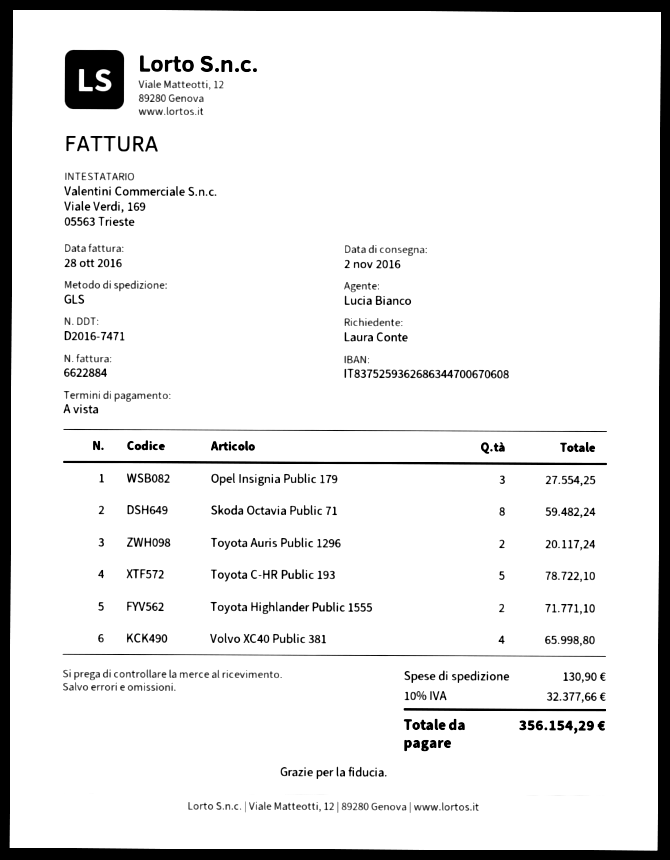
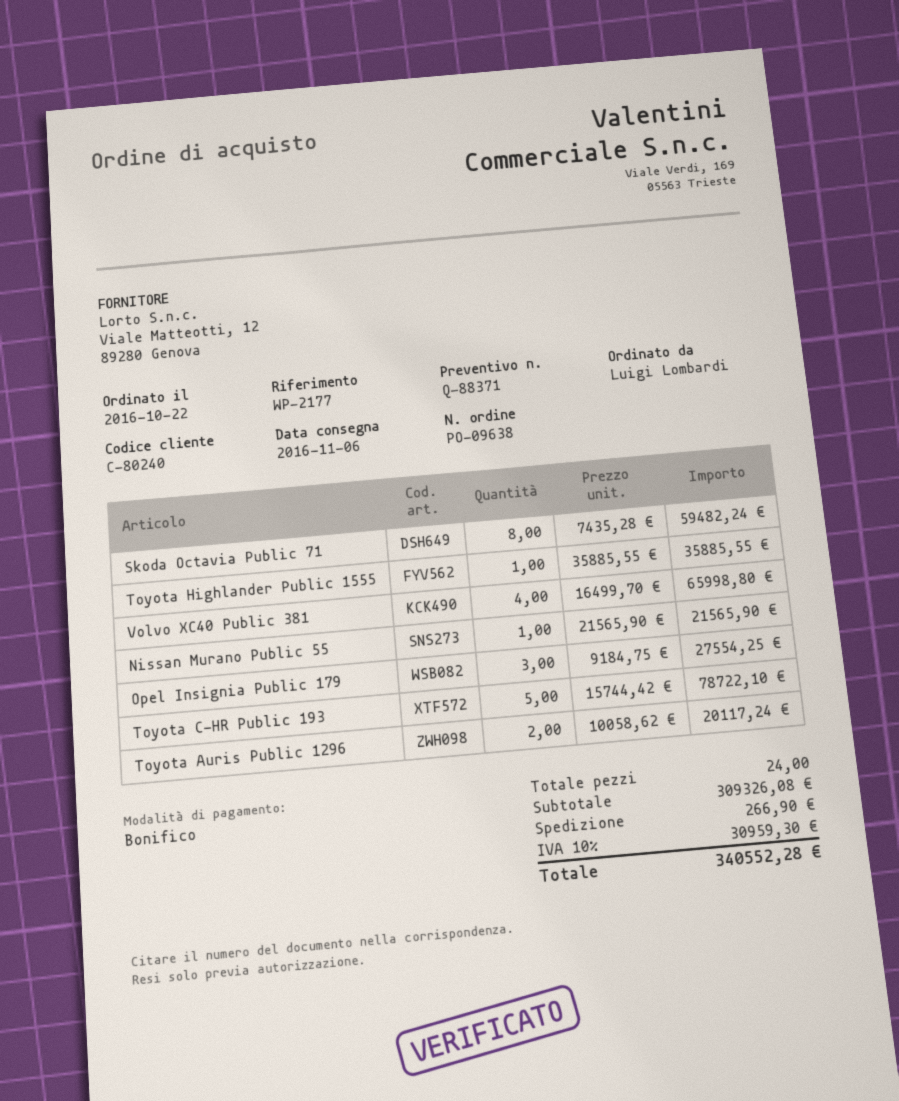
delivery date: 2016-11-02 -> 2016-11-06
ordered by: Laura Conte -> Luigi Lombardi
Toyota Highlander Public 1555: 2 for 71771.10 -> 1 for 35885.55
Nissan Murano Public 55: none -> 1 for 21565.90
shipping: 130.90 -> 266.90
tax: 10% = 32377.66 -> 10% = 30959.30
total: 356154.29 -> 340552.28

